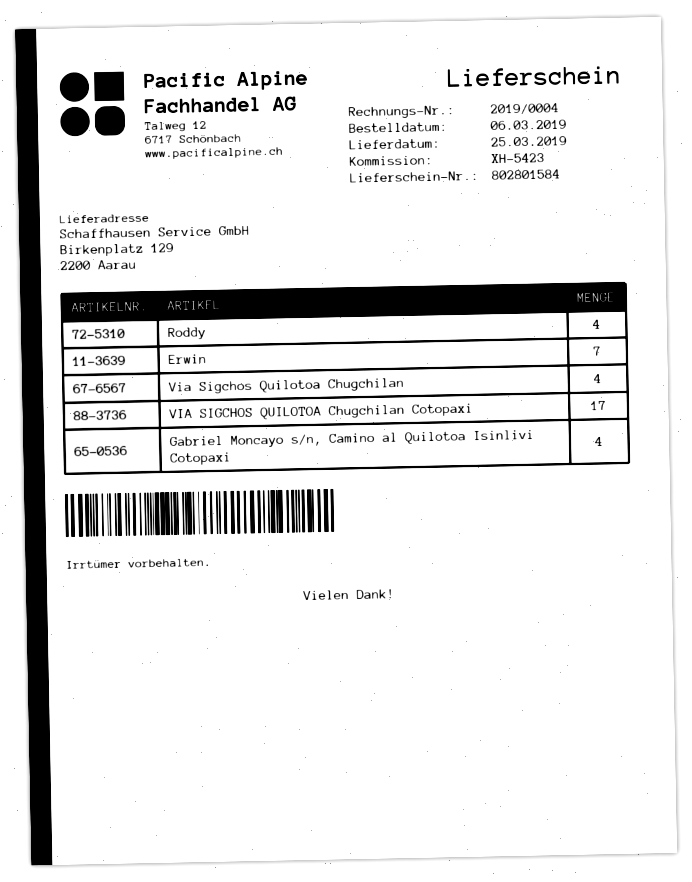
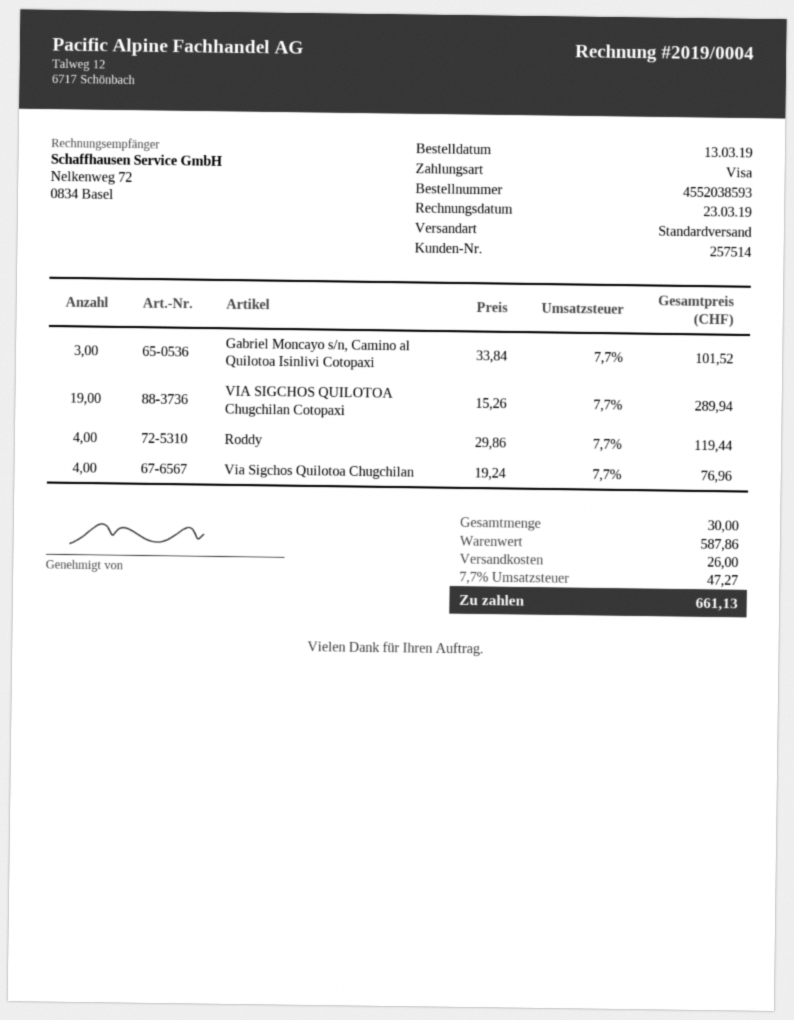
order date: 2019-03-06 -> 2019-03-13
Erwin: 7 -> none
VIA SIGCHOS QUILOTOA Chugchilan Cotopaxi: 17 -> 19
Gabriel Moncayo s/n, Camino al Quilotoa Isinlivi Cotopaxi: 4 -> 3

